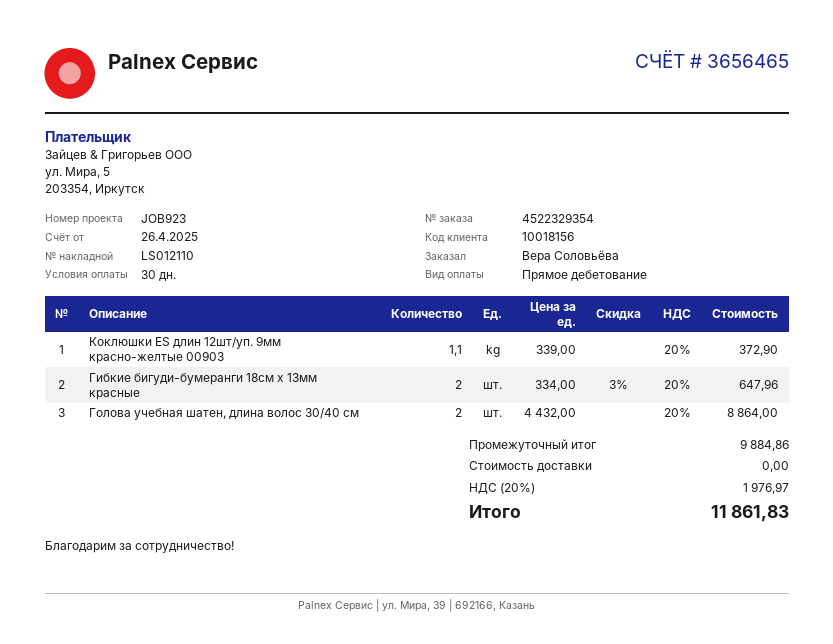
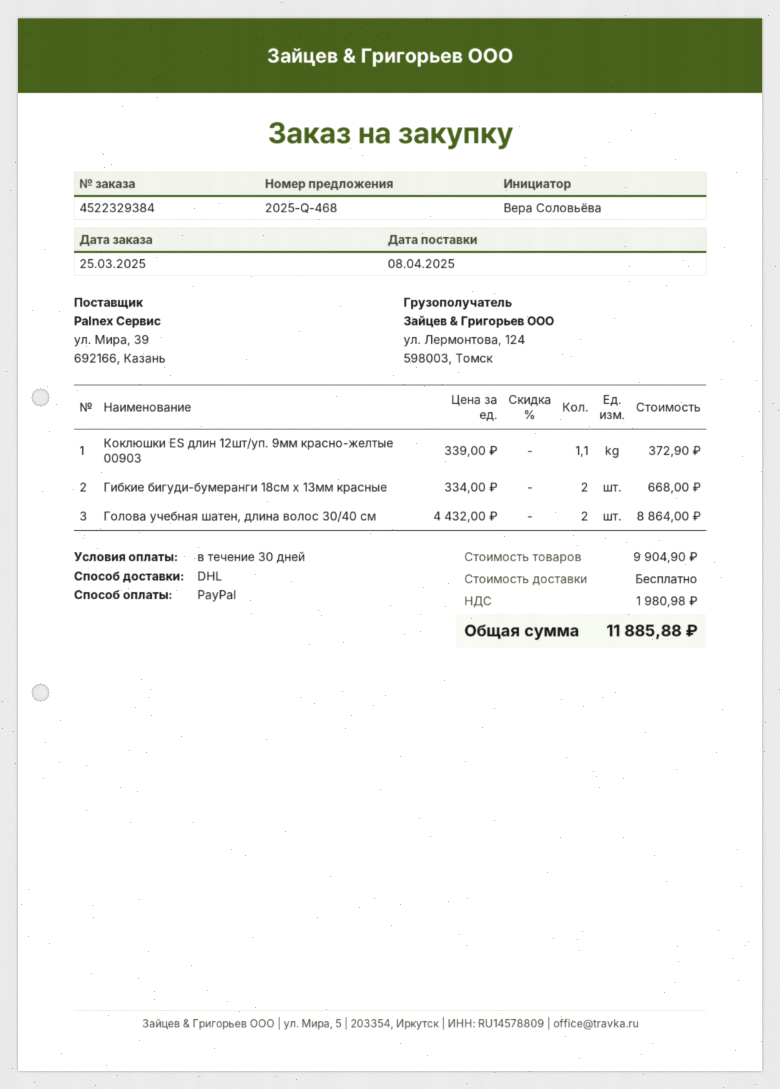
order number: 4522329354 -> 4522329384
payment method: direct debit -> PayPal
Гибкие бигуди-бумеранги 18см х 13мм красные: 2 x 334.00 - 3% = 647.96 -> 2 x 334.00 = 668.00
subtotal: 9884.86 -> 9904.90
tax: 1976.97 -> 1980.98
total: 11861.83 -> 11885.88

